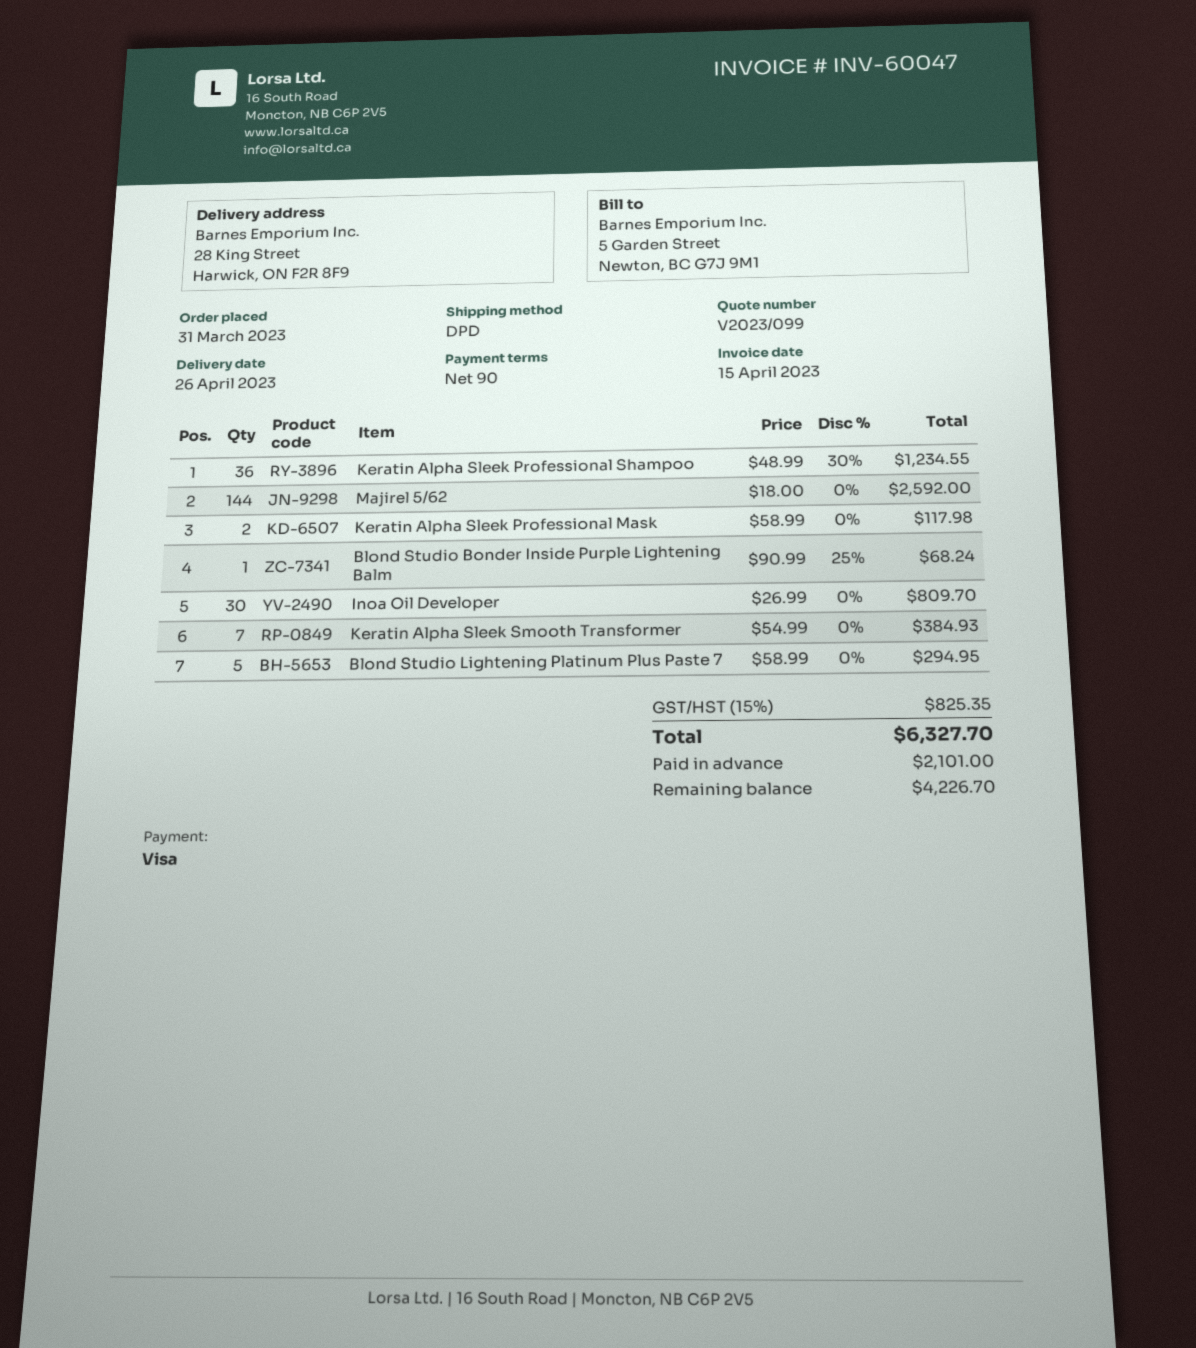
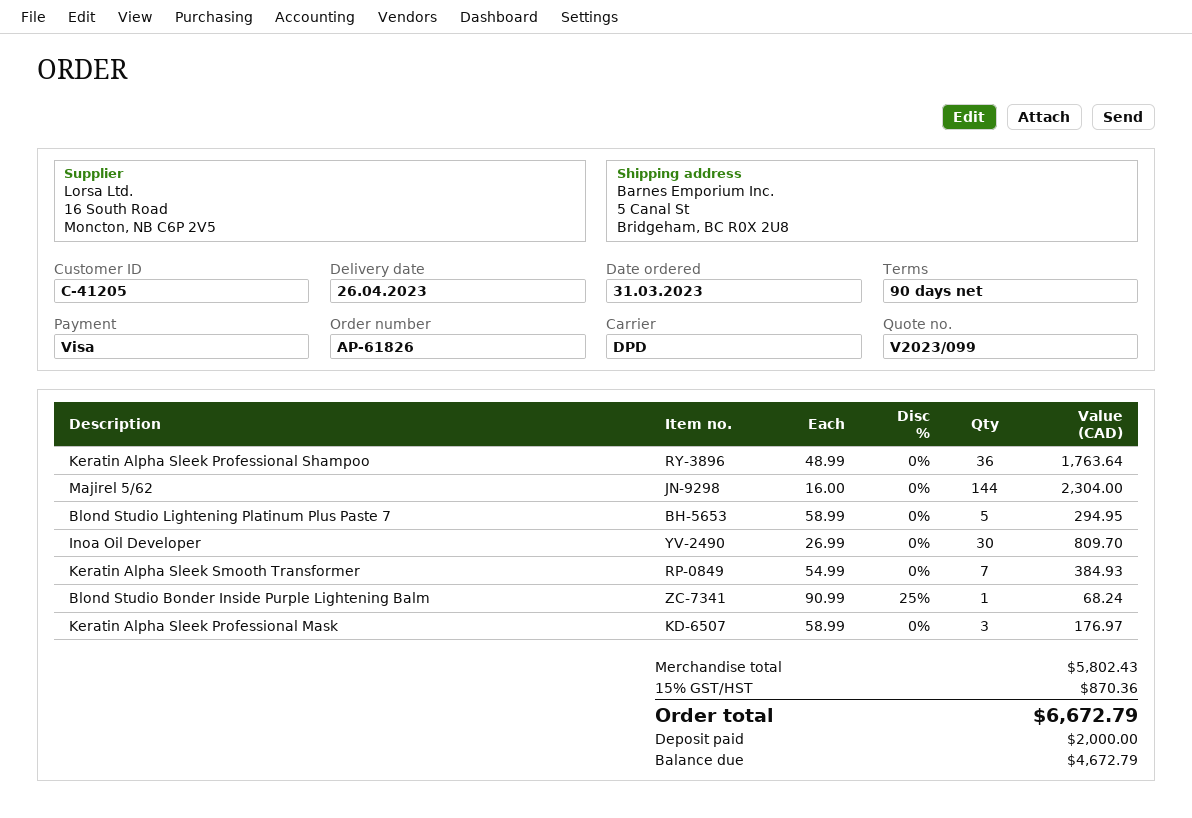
ship to: 28 King Street, Harwick, ON F2R 8F9 -> 5 Canal St, Bridgeham, BC R0X 2U8
Keratin Alpha Sleek Professional Shampoo: 36 x 48.99 - 30% = 1234.55 -> 36 x 48.99 = 1763.64
Majirel 5/62: 144 x 18.00 = 2592.00 -> 144 x 16.00 = 2304.00
Keratin Alpha Sleek Professional Mask: 2 x 58.99 = 117.98 -> 3 x 58.99 = 176.97
tax: 15% = 825.35 -> 15% = 870.36
total: 6327.70 -> 6672.79
deposit: 2101.00 -> 2000.00
balance: 4226.70 -> 4672.79

